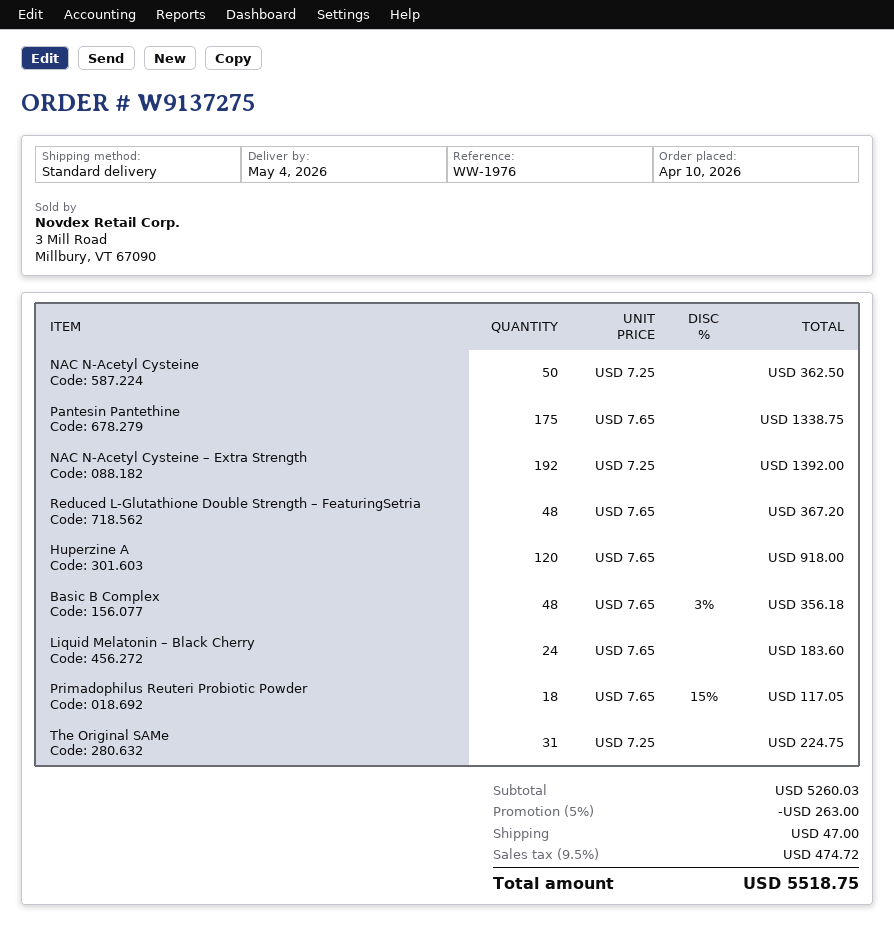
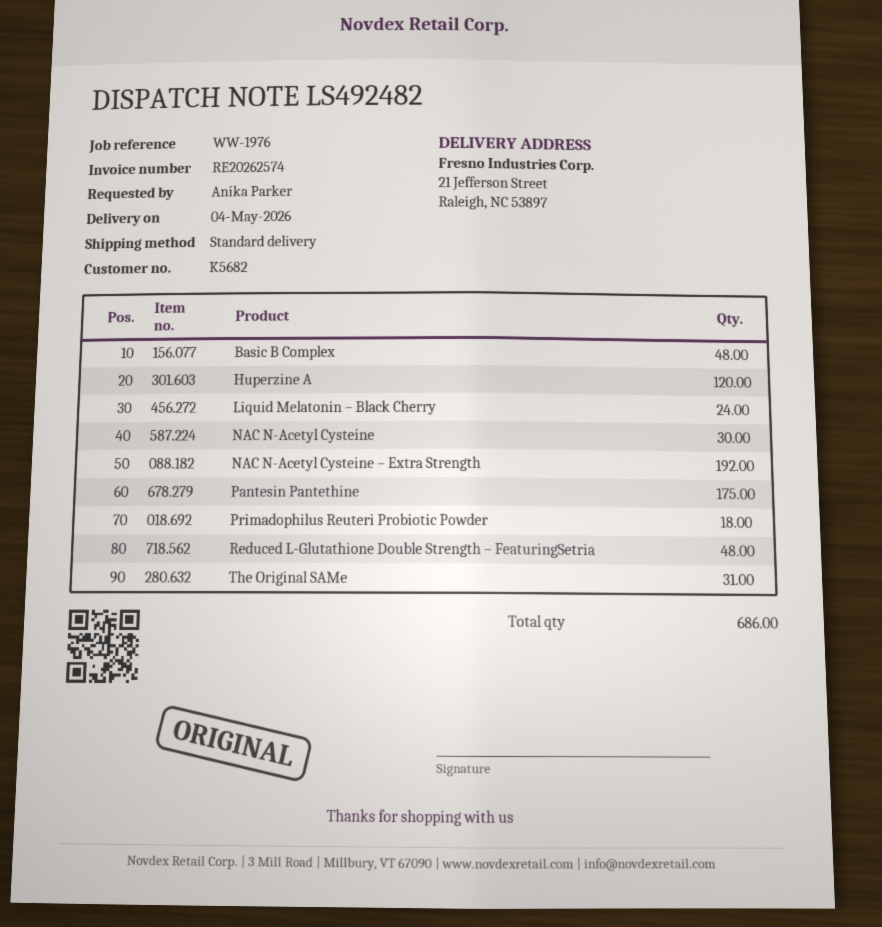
NAC N-Acetyl Cysteine: 50 -> 30

